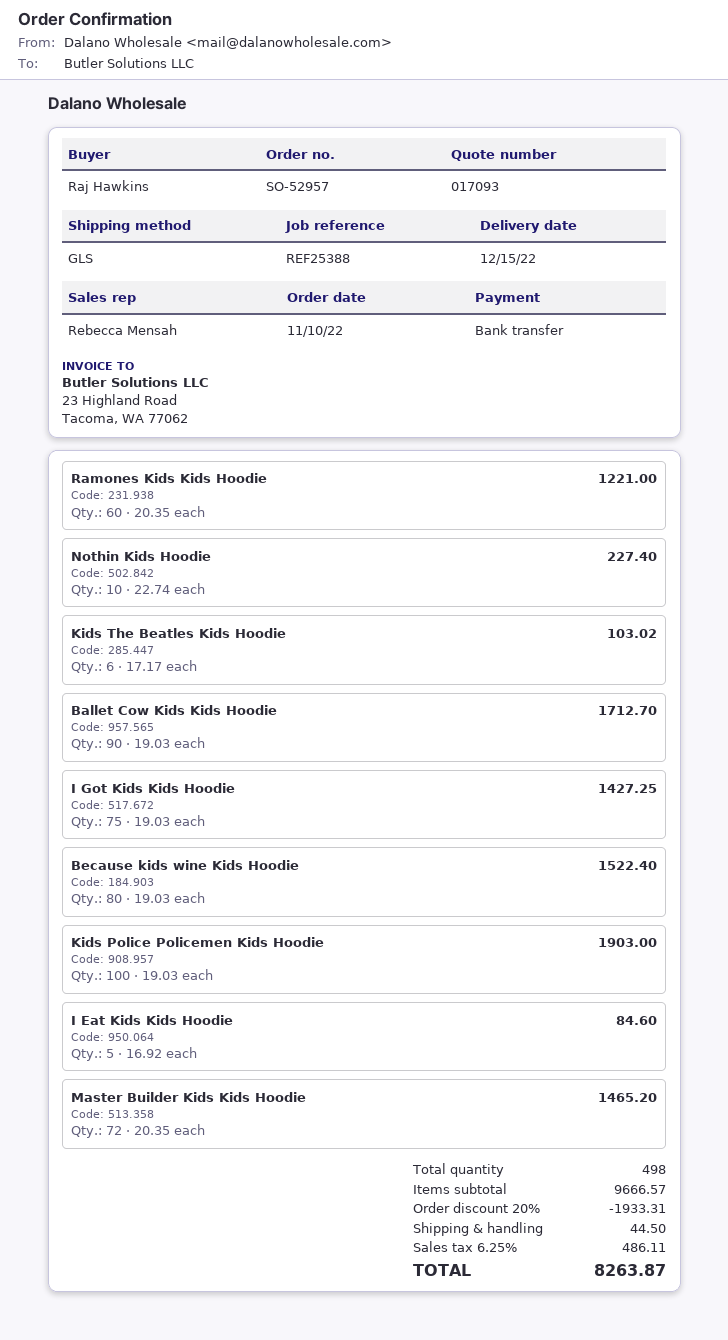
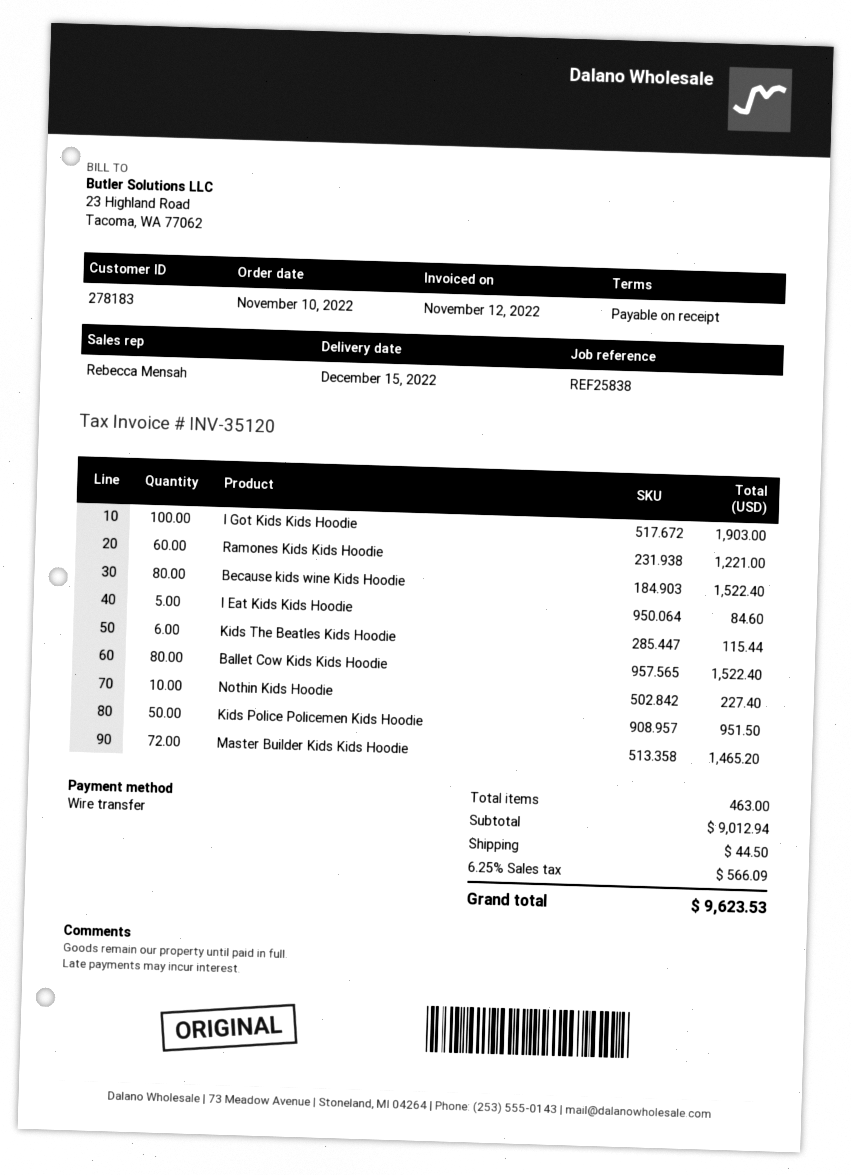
reference: REF25388 -> REF25838
Kids The Beatles Kids Hoodie: 6 for 103.02 -> 6 for 115.44
Ballet Cow Kids Kids Hoodie: 90 for 1712.70 -> 80 for 1522.40
I Got Kids Kids Hoodie: 75 for 1427.25 -> 100 for 1903.00
Kids Police Policemen Kids Hoodie: 100 for 1903.00 -> 50 for 951.50
total quantity: 498 -> 463
subtotal: 9666.57 -> 9012.94
discount: 20% = 1933.31 -> none
tax: 6.25% = 486.11 -> 6.25% = 566.09
total: 8263.87 -> 9623.53

